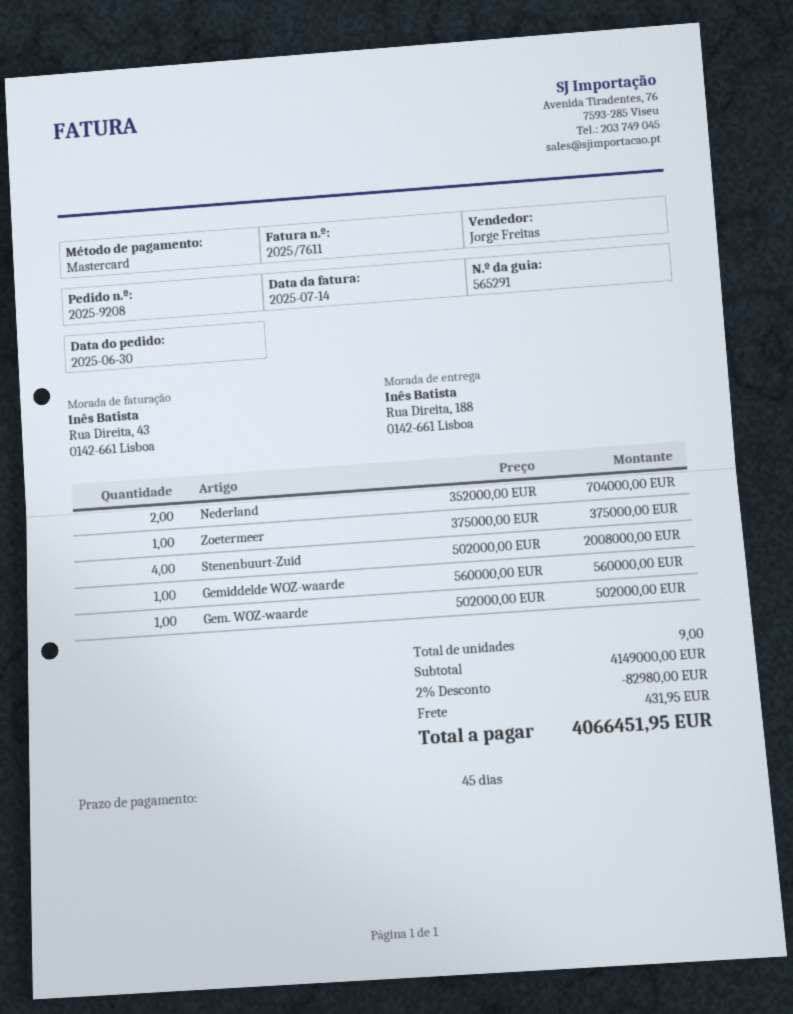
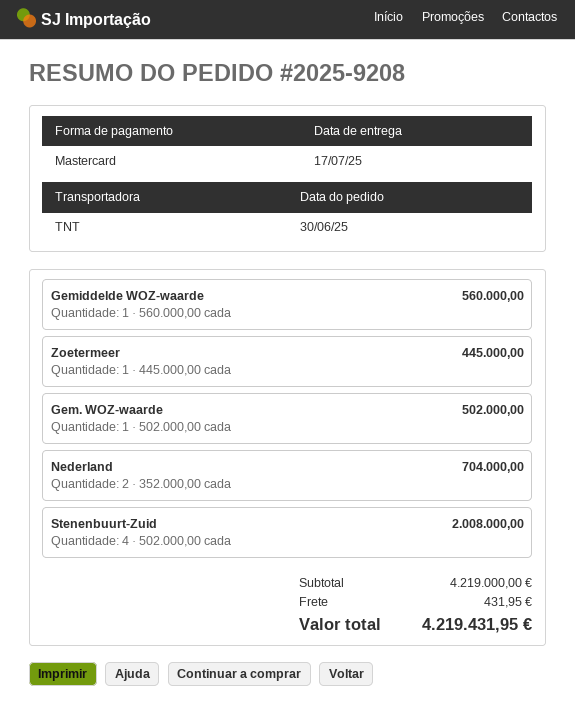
Zoetermeer: 1 x 375000.00 = 375000.00 -> 1 x 445000.00 = 445000.00
subtotal: 4149000.00 -> 4219000.00
discount: 2% = 82980.00 -> none
total: 4066451.95 -> 4219431.95

